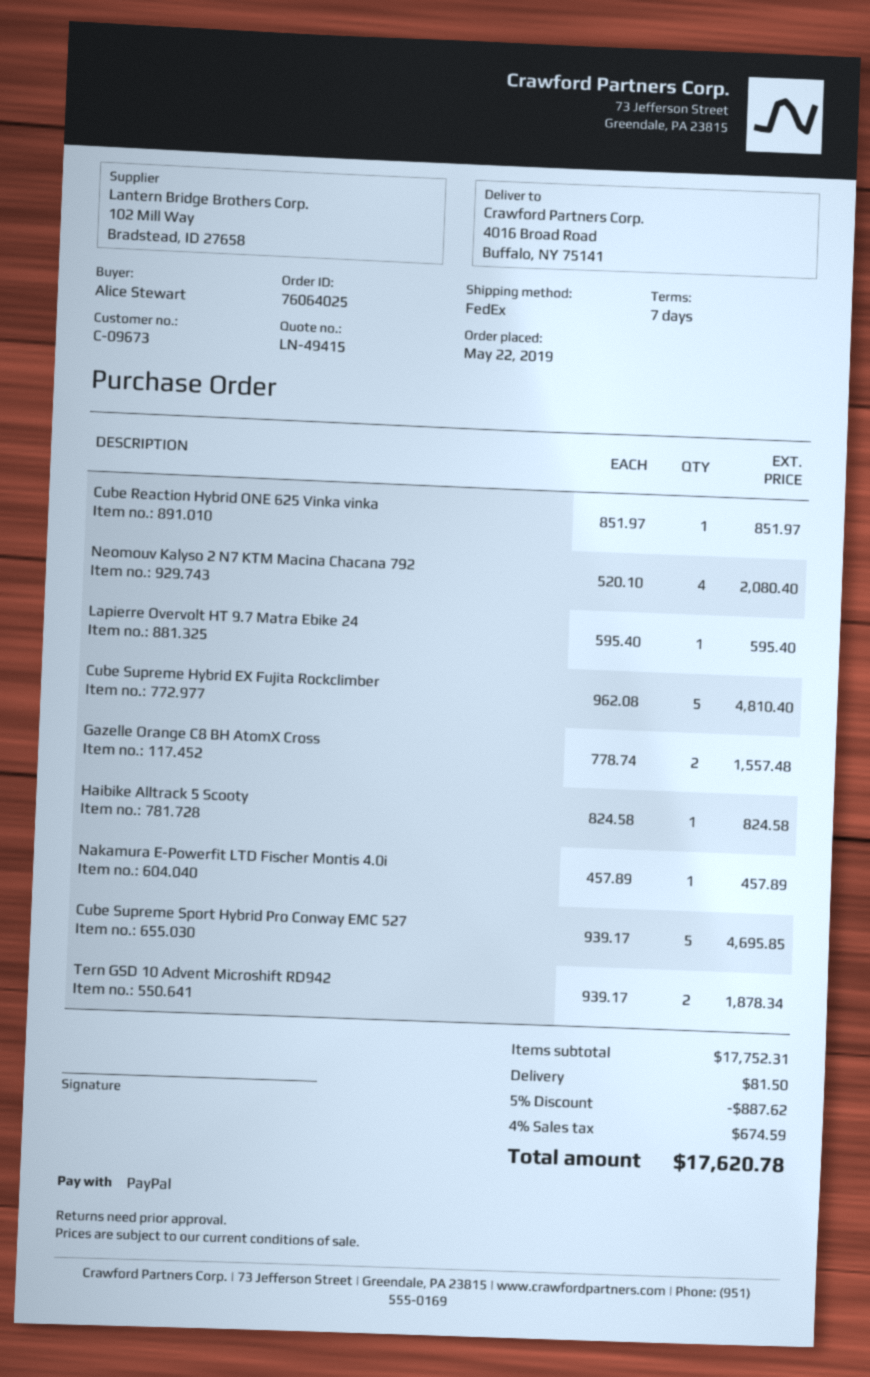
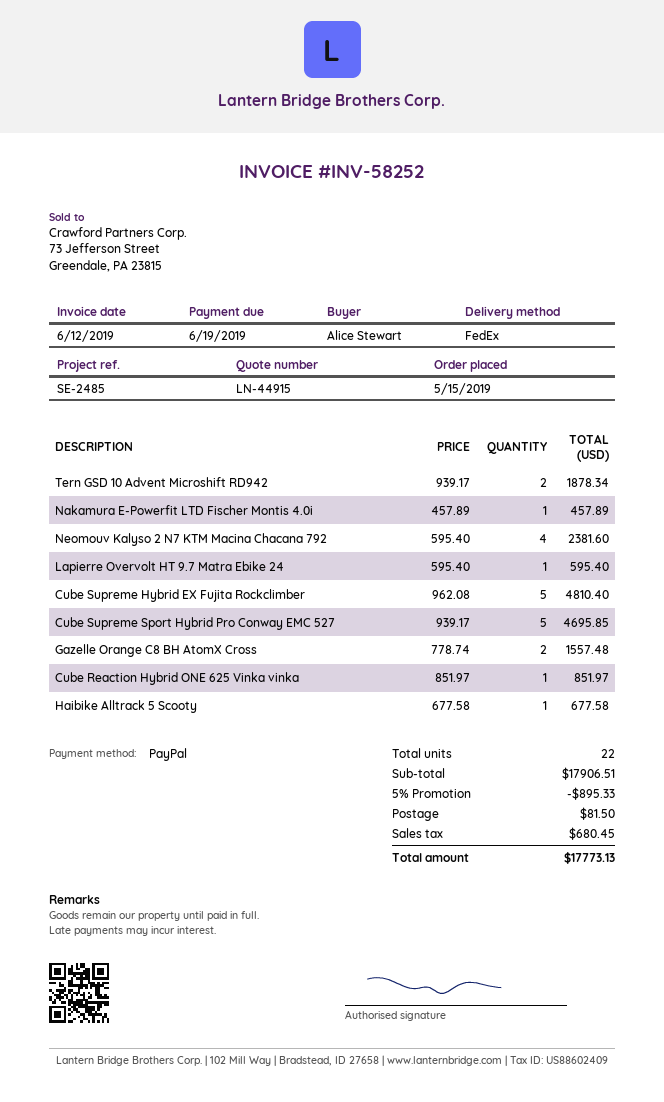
quote number: LN-49415 -> LN-44915
order date: 2019-05-22 -> 2019-05-15
Neomouv Kalyso 2 N7 KTM Macina Chacana 792: 4 x 520.10 = 2080.40 -> 4 x 595.40 = 2381.60
Haibike Alltrack 5 Scooty: 1 x 824.58 = 824.58 -> 1 x 677.58 = 677.58
subtotal: 17752.31 -> 17906.51
discount: 5% = 887.62 -> 5% = 895.33
tax: 674.59 -> 680.45
total: 17620.78 -> 17773.13

